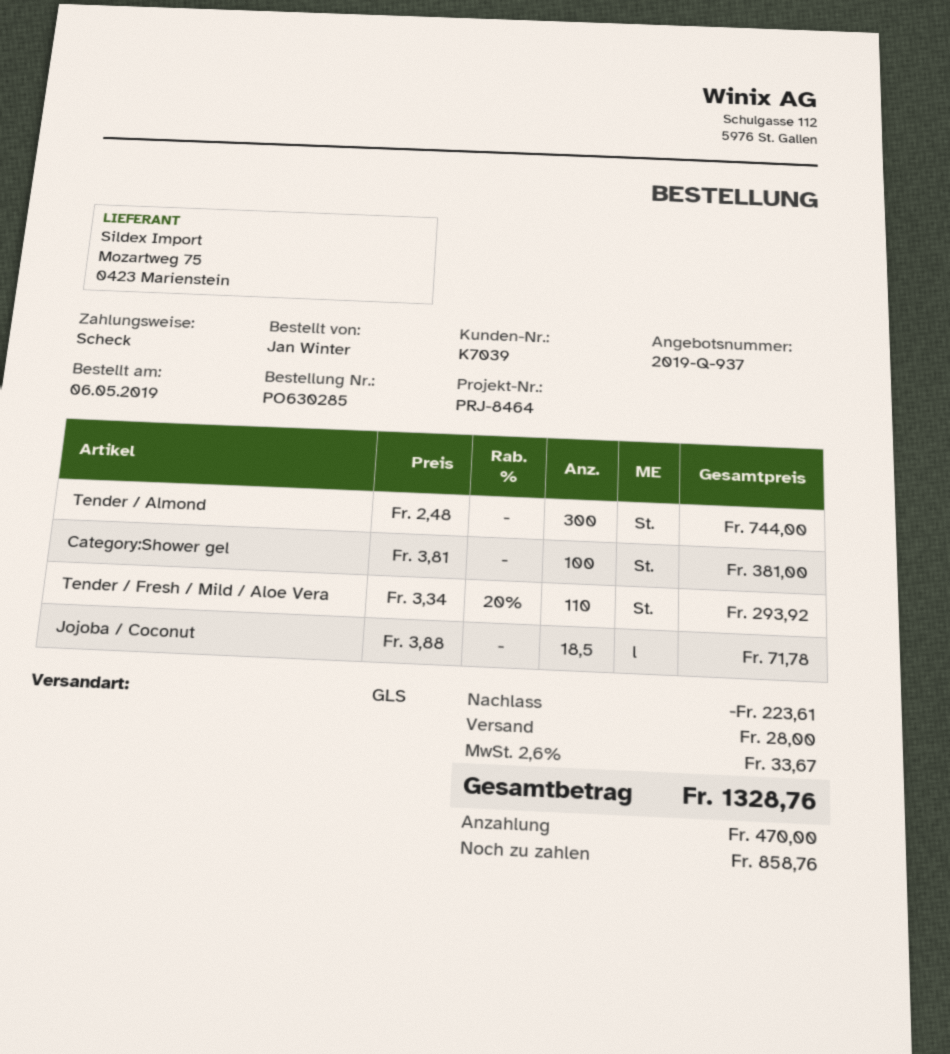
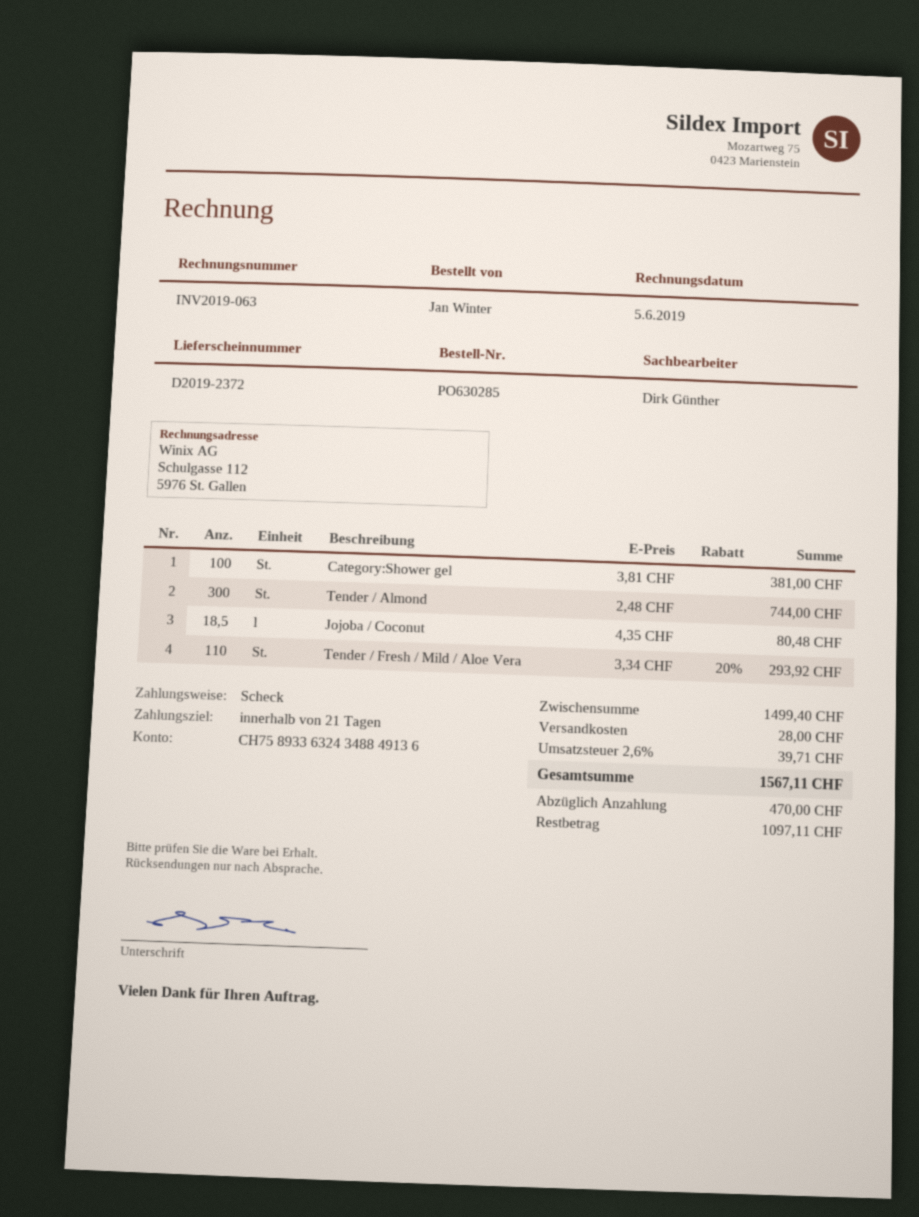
Jojoba / Coconut: 18.5 x 3.88 = 71.78 -> 18.5 x 4.35 = 80.48
discount: 223.61 -> none
tax: 2.6% = 33.67 -> 2.6% = 39.71
total: 1328.76 -> 1567.11
balance: 858.76 -> 1097.11

